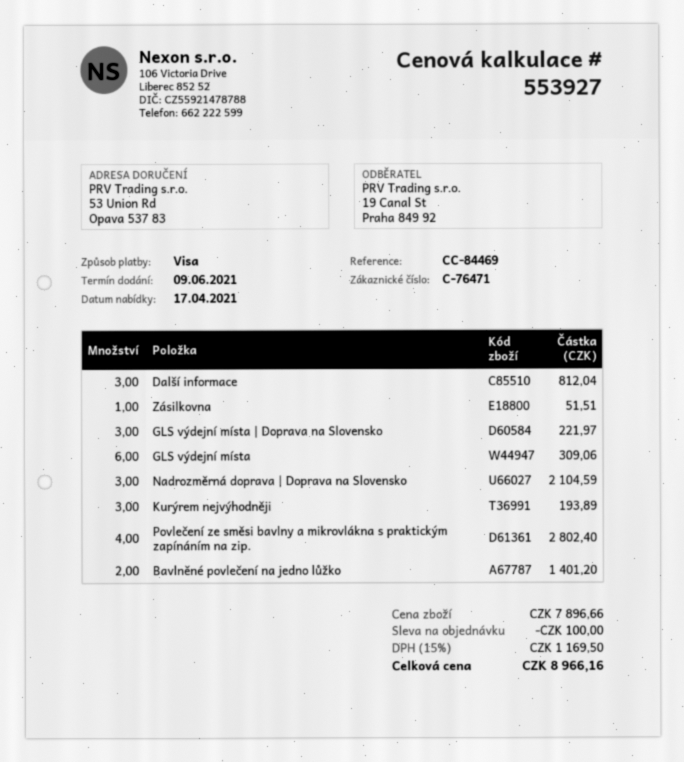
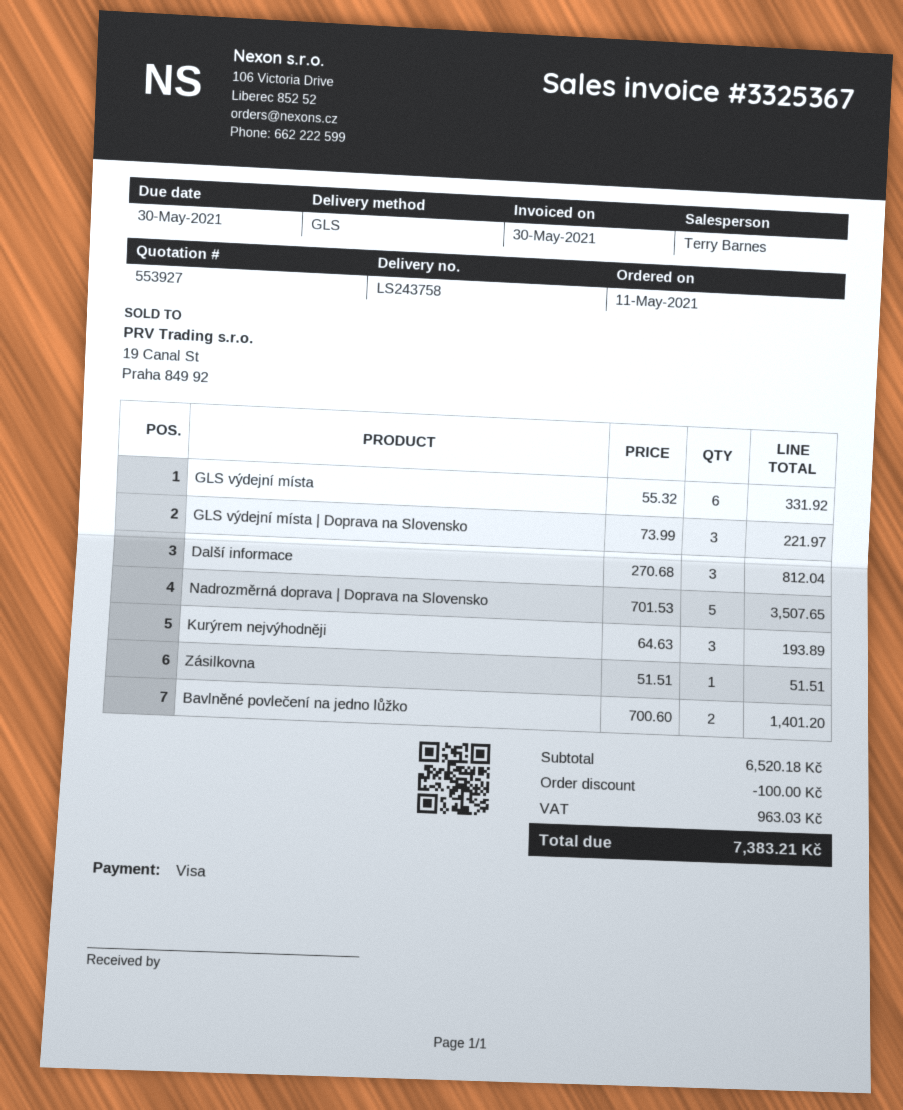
GLS výdejní místa: 6 for 309.06 -> 6 for 331.92
Nadrozměrná doprava | Doprava na Slovensko: 3 for 2104.59 -> 5 for 3507.65
Povlečení ze směsi bavlny a mikrovlákna s praktickým zapínáním na zip.: 4 for 2802.40 -> none
subtotal: 7896.66 -> 6520.18
tax: 1169.50 -> 963.03
total: 8966.16 -> 7383.21

